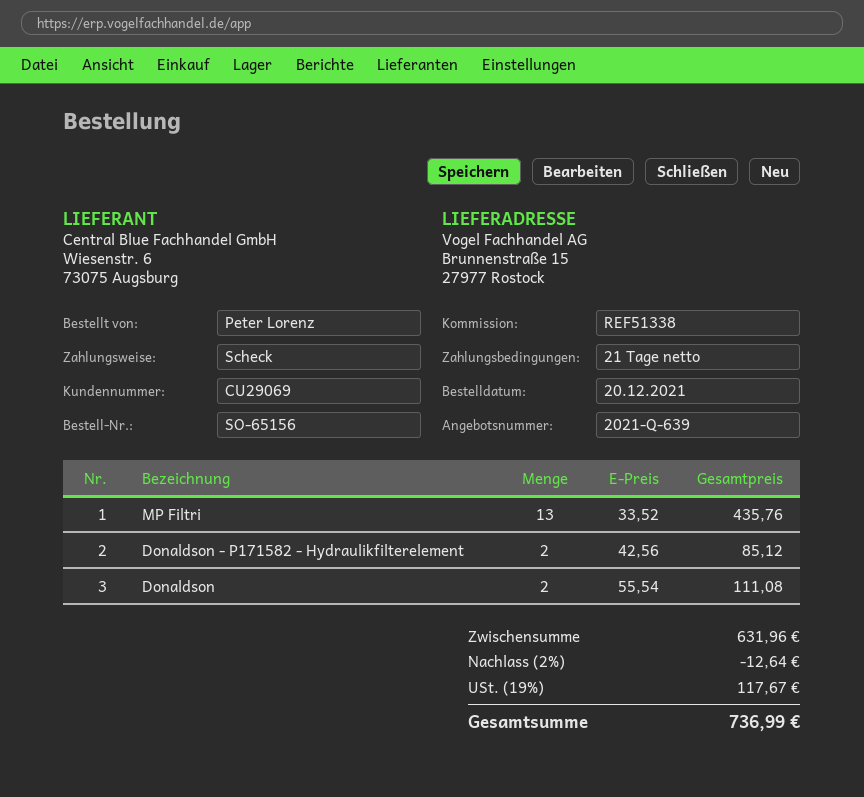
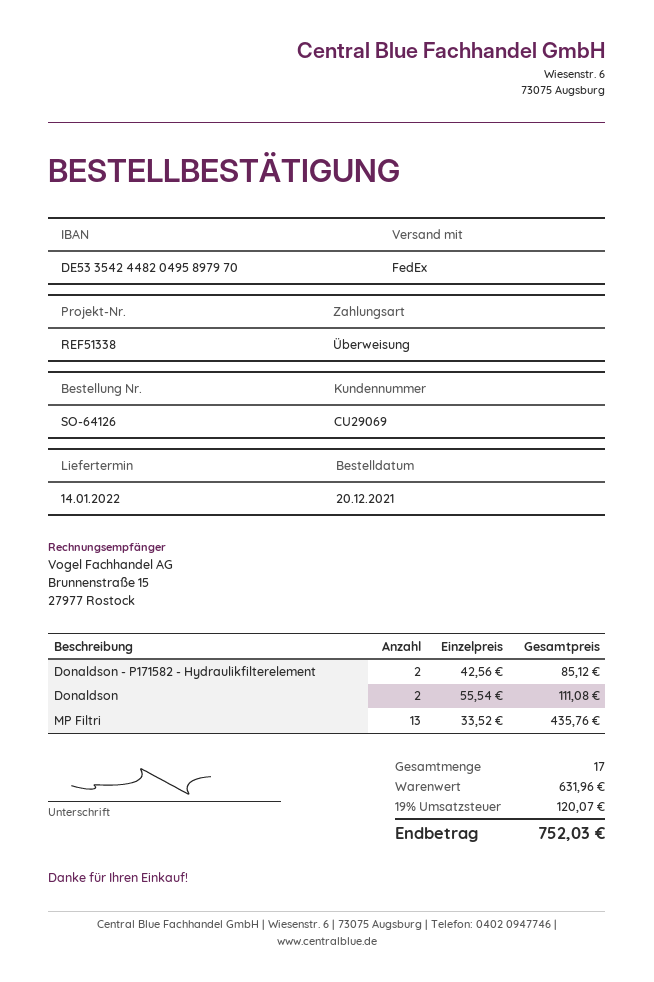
order number: SO-65156 -> SO-64126
payment method: cheque -> bank transfer
discount: 2% = 12.64 -> none
tax: 19% = 117.67 -> 19% = 120.07
total: 736.99 -> 752.03

